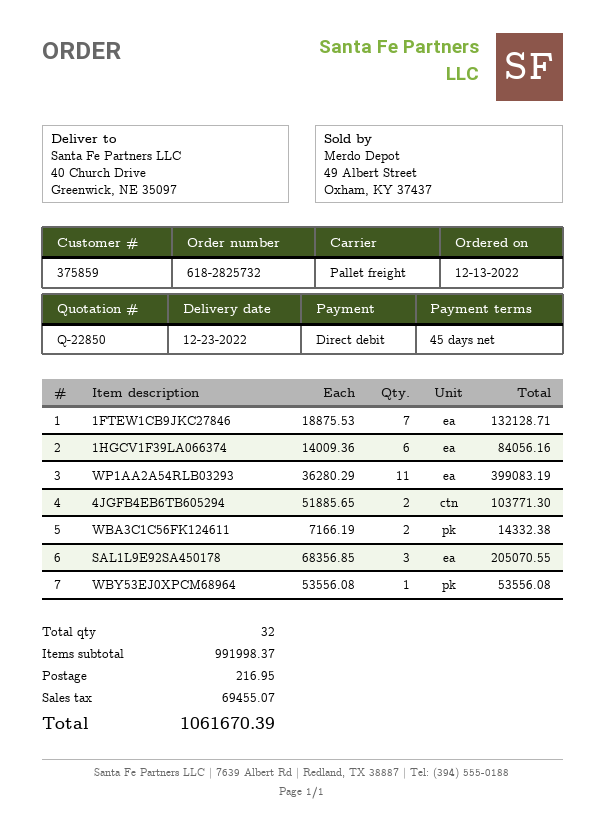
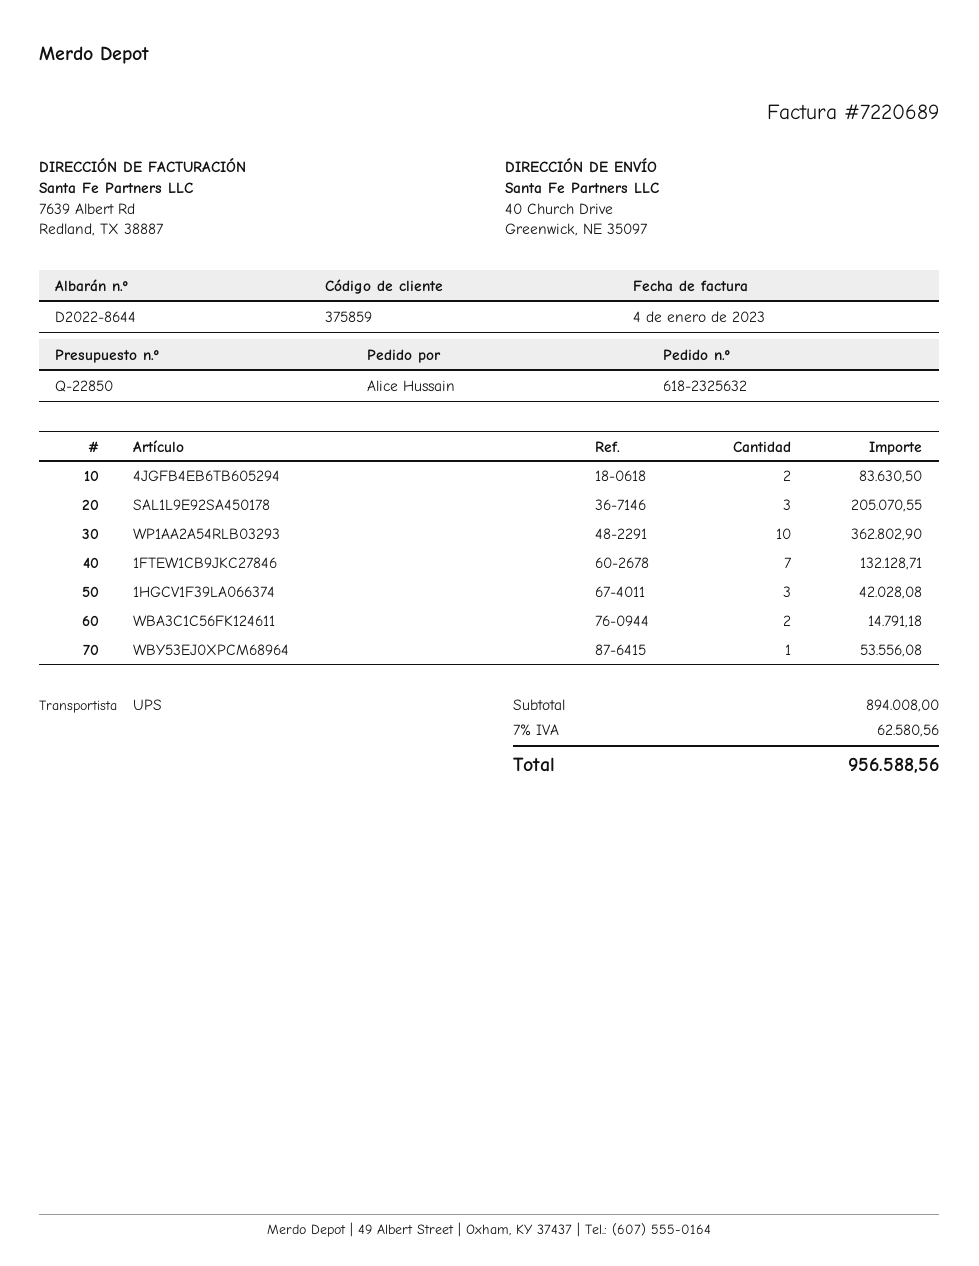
order number: 618-2825732 -> 618-2325632
shipping method: pallet freight -> UPS
1HGCV1F39LA066374: 6 for 84056.16 -> 3 for 42028.08
WP1AA2A54RLB03293: 11 for 399083.19 -> 10 for 362802.90
4JGFB4EB6TB605294: 2 for 103771.30 -> 2 for 83630.50
WBA3C1C56FK124611: 2 for 14332.38 -> 2 for 14791.18
subtotal: 991998.37 -> 894008.00
shipping: 216.95 -> none
tax: 69455.07 -> 62580.56
total: 1061670.39 -> 956588.56

